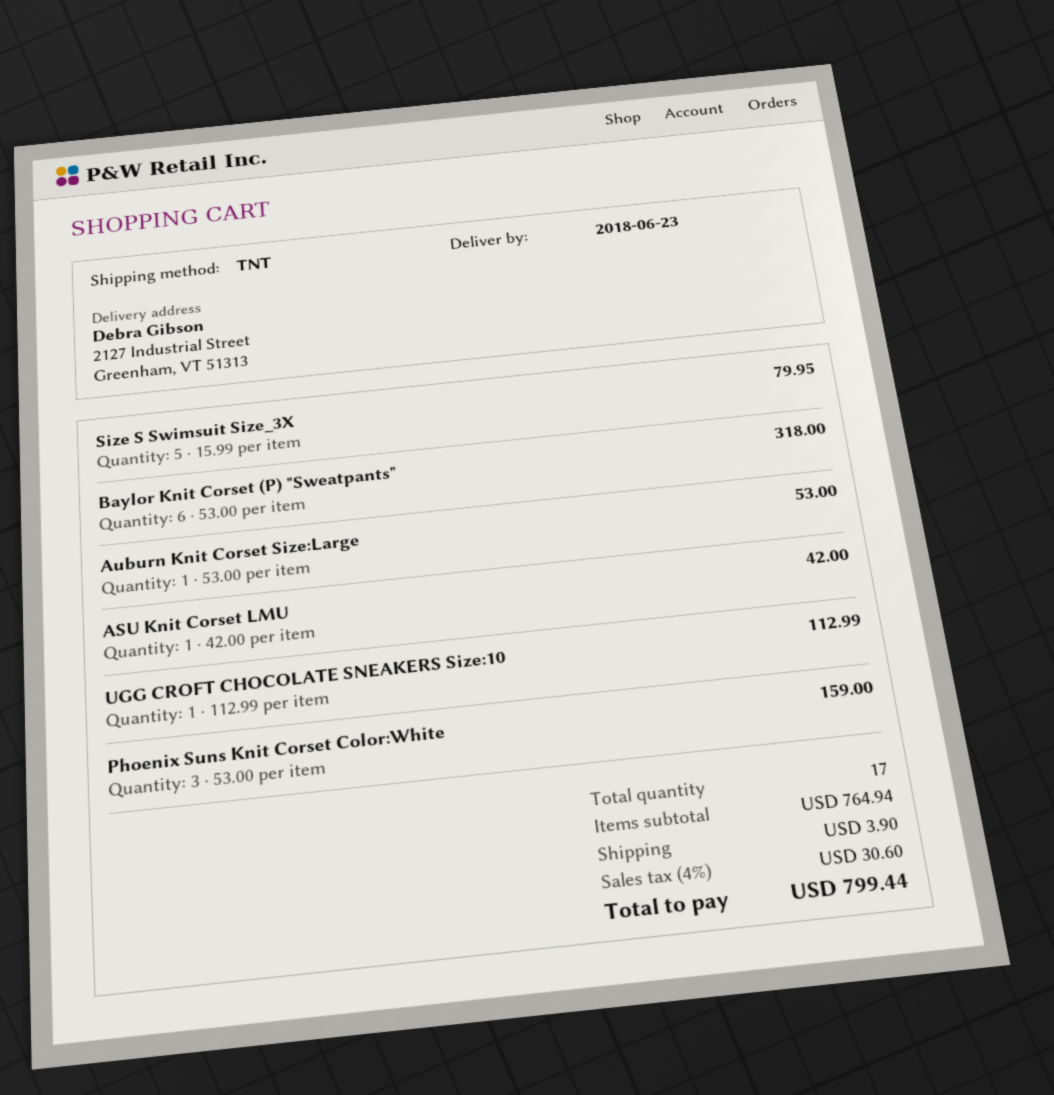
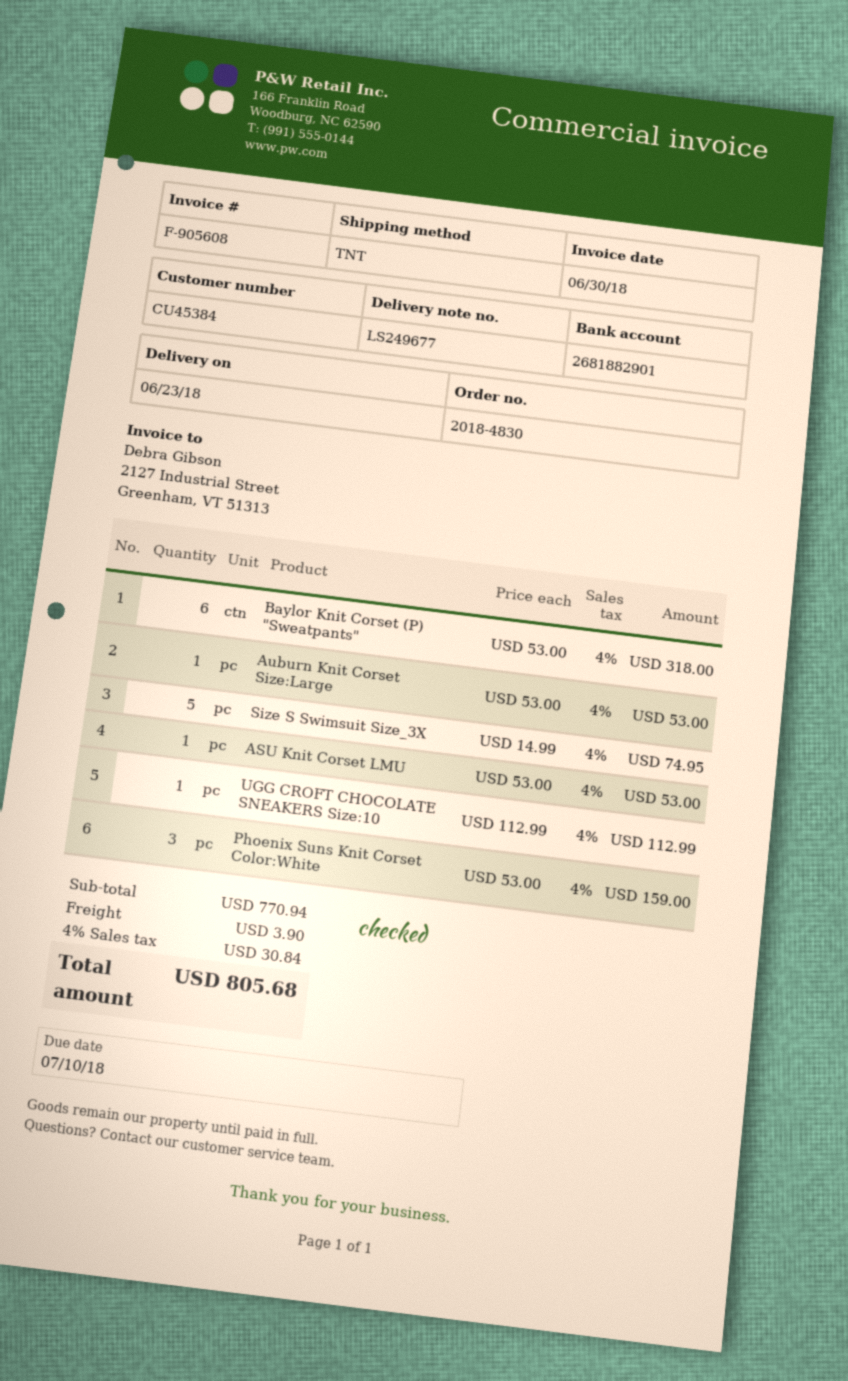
Size S Swimsuit Size_3X: 5 x 15.99 = 79.95 -> 5 x 14.99 = 74.95
ASU Knit Corset LMU: 1 x 42.00 = 42.00 -> 1 x 53.00 = 53.00
subtotal: 764.94 -> 770.94
tax: 4% = 30.60 -> 4% = 30.84
total: 799.44 -> 805.68

